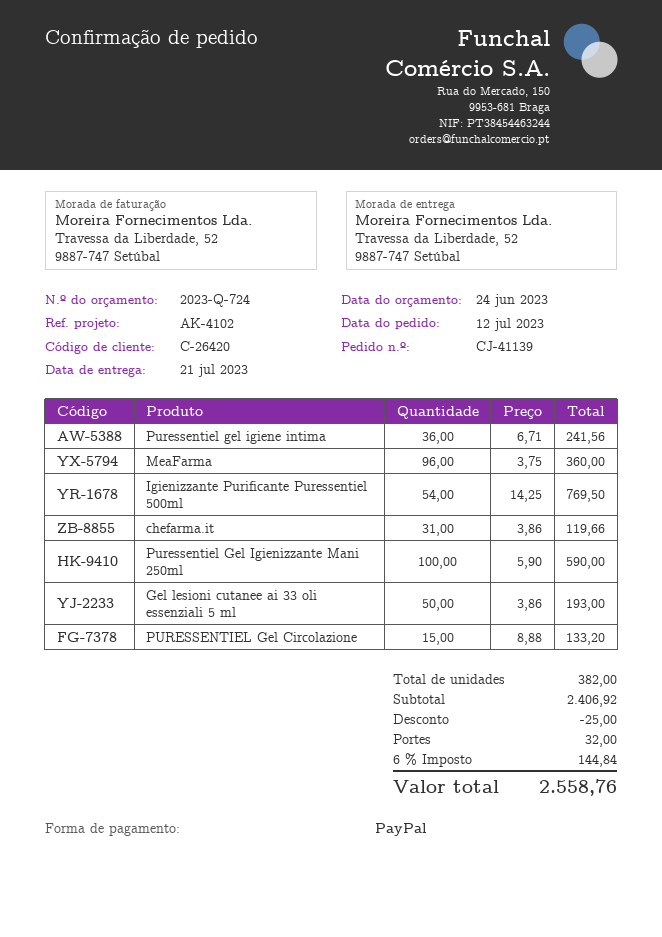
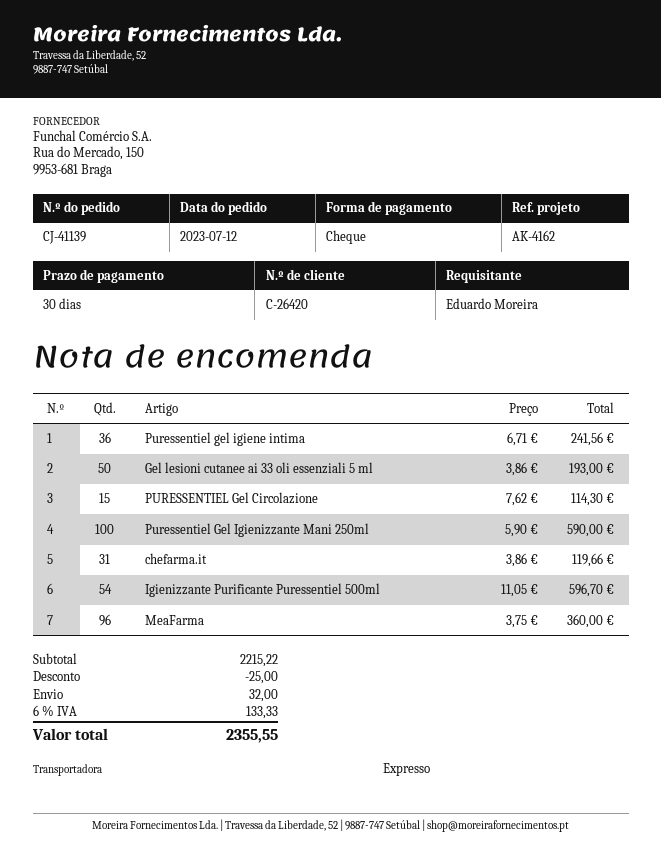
reference: AK-4102 -> AK-4162
payment method: PayPal -> cheque
Igienizzante Purificante Puressentiel 500ml: 54 x 14.25 = 769.50 -> 54 x 11.05 = 596.70
PURESSENTIEL Gel Circolazione: 15 x 8.88 = 133.20 -> 15 x 7.62 = 114.30
subtotal: 2406.92 -> 2215.22
tax: 6% = 144.84 -> 6% = 133.33
total: 2558.76 -> 2355.55

